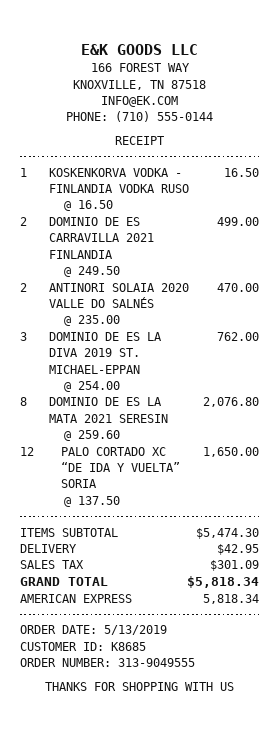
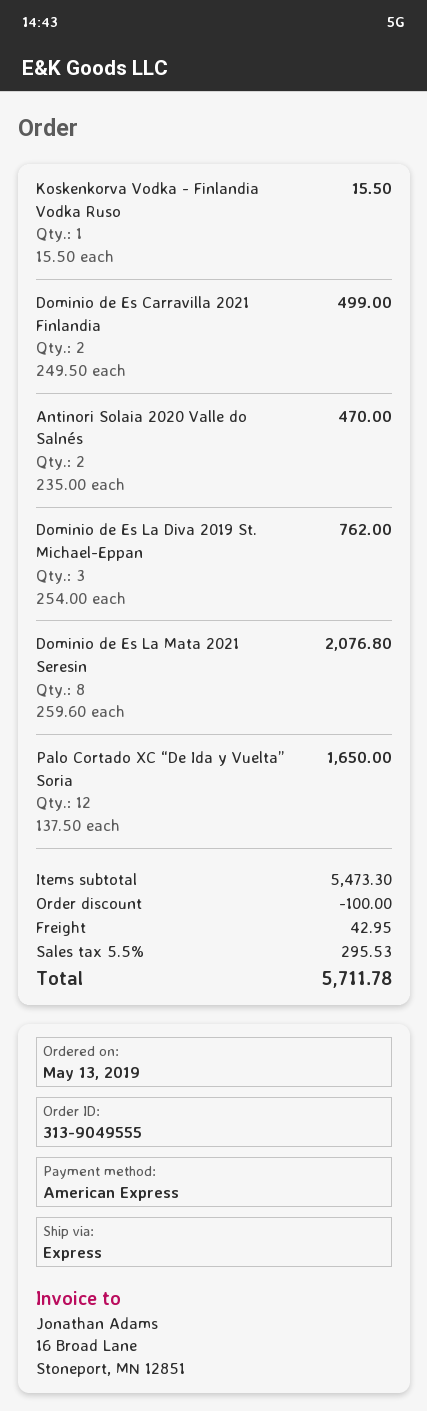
KOSKENKORVA VODKA - FINLANDIA VODKA RUSO: 1 x 16.50 = 16.50 -> 1 x 15.50 = 15.50
subtotal: 5474.30 -> 5473.30
discount: none -> 100.00
tax: 301.09 -> 295.53
total: 5818.34 -> 5711.78

